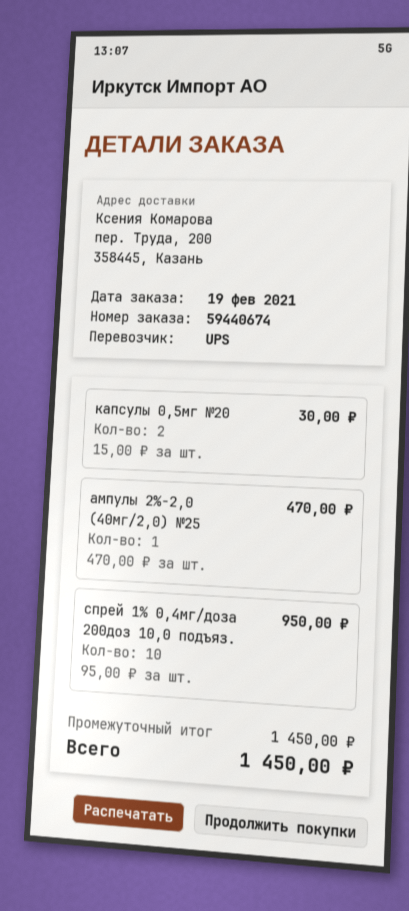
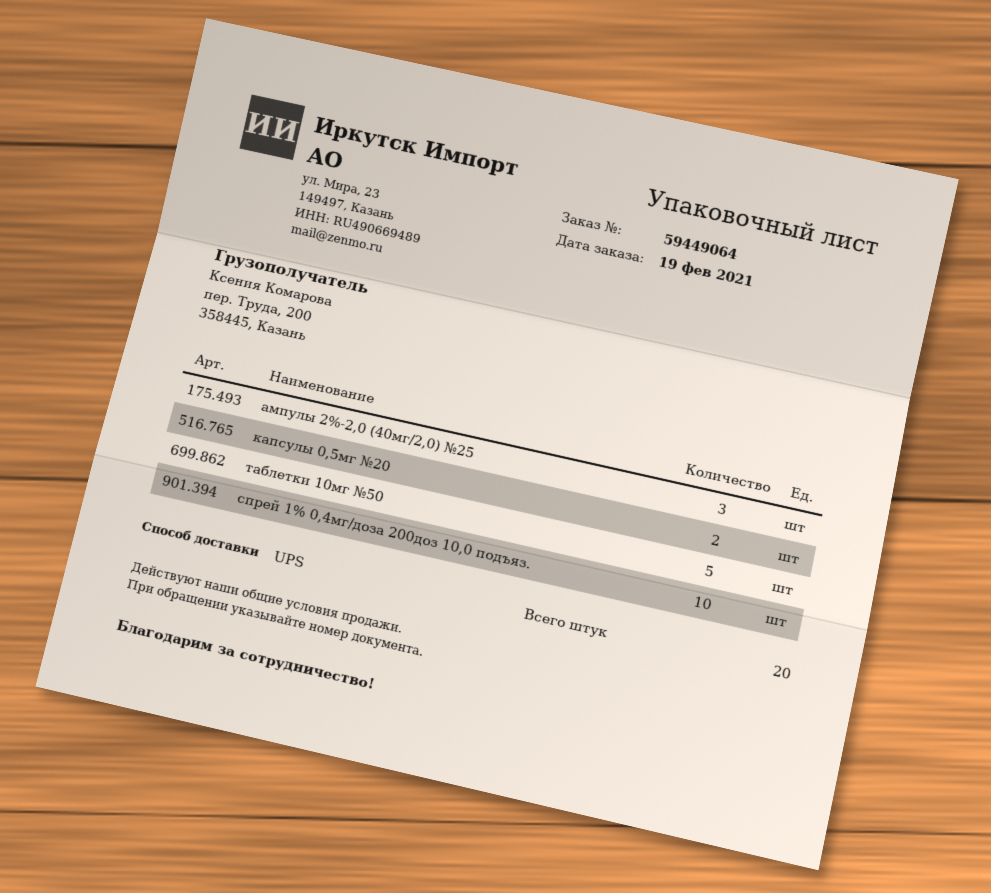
order number: 59440674 -> 59449064
ампулы 2%-2,0 (40мг/2,0) №25: 1 -> 3
таблетки 10мг №50: none -> 5

